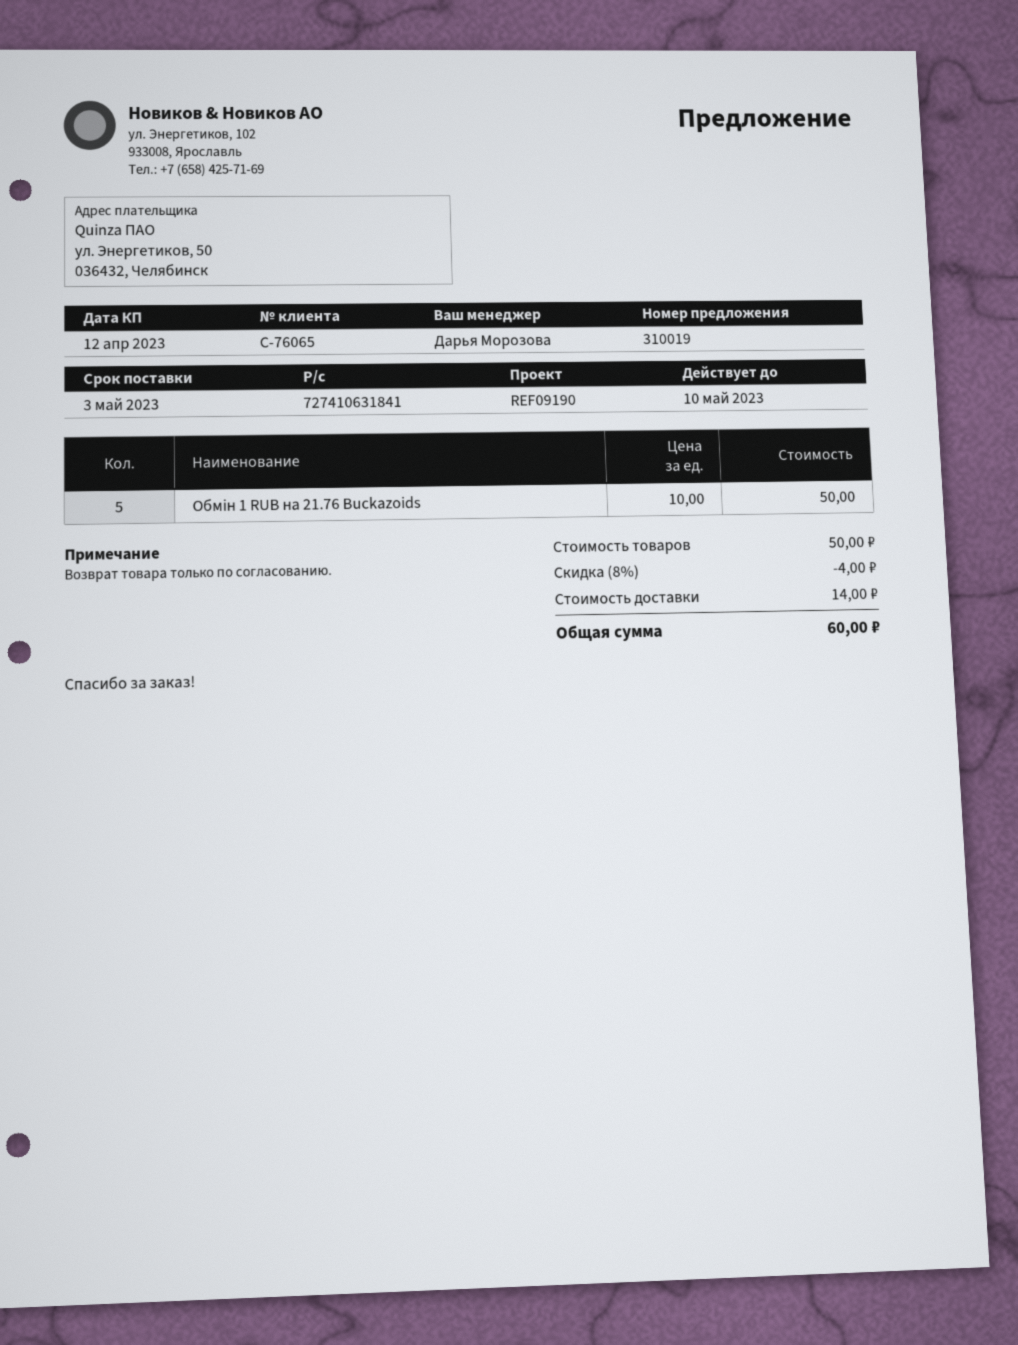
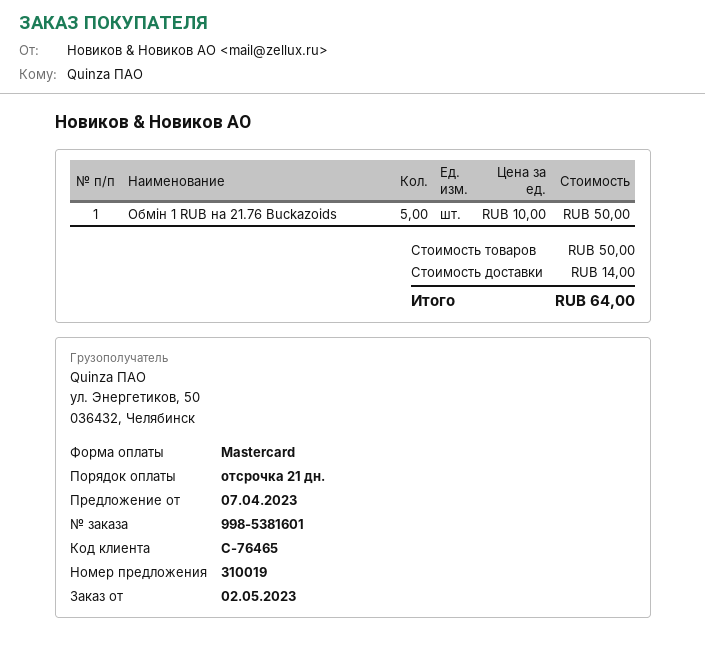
quote date: 2023-04-12 -> 2023-04-07
customer number: C-76065 -> C-76465
discount: 8% = 4.00 -> none
total: 60.00 -> 64.00

